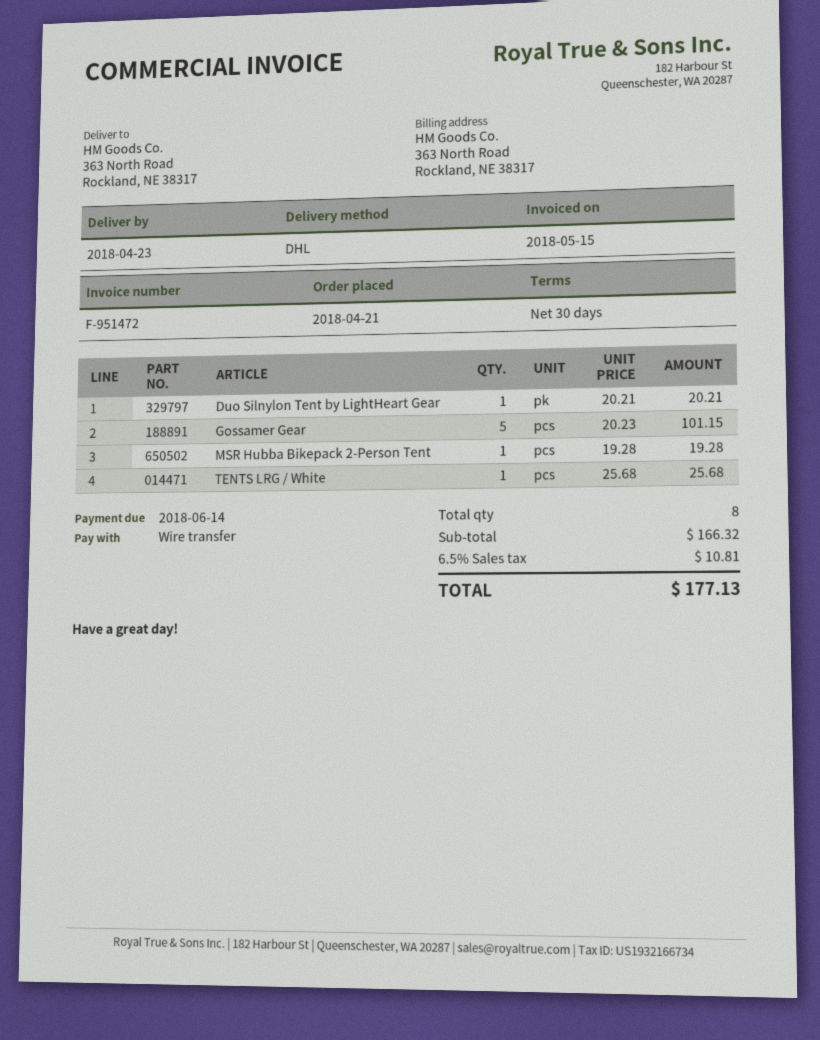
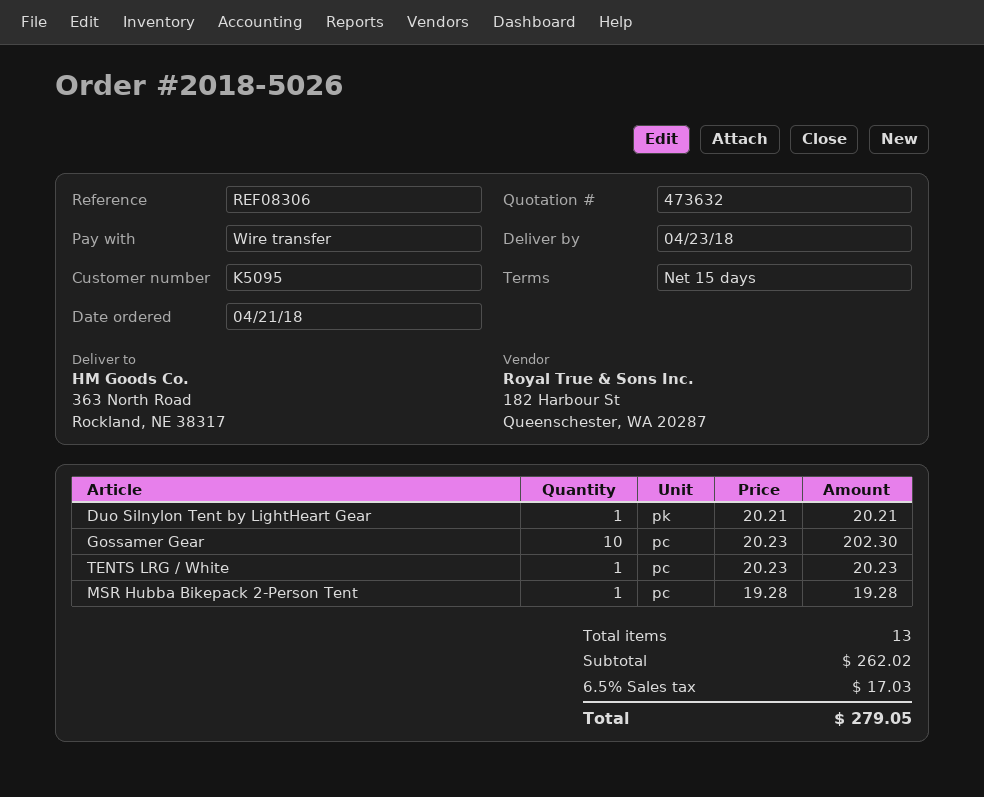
payment terms: 30 days -> 15 days
Gossamer Gear: 5 x 20.23 = 101.15 -> 10 x 20.23 = 202.30
TENTS LRG / White: 1 x 25.68 = 25.68 -> 1 x 20.23 = 20.23
total quantity: 8 -> 13
subtotal: 166.32 -> 262.02
tax: 6.5% = 10.81 -> 6.5% = 17.03
total: 177.13 -> 279.05

